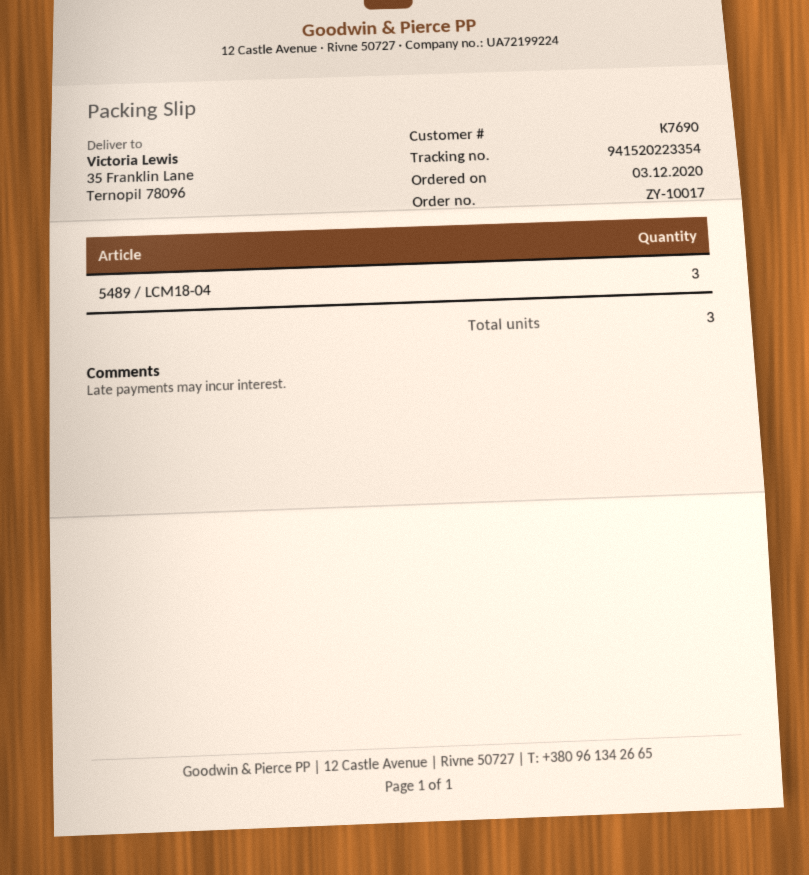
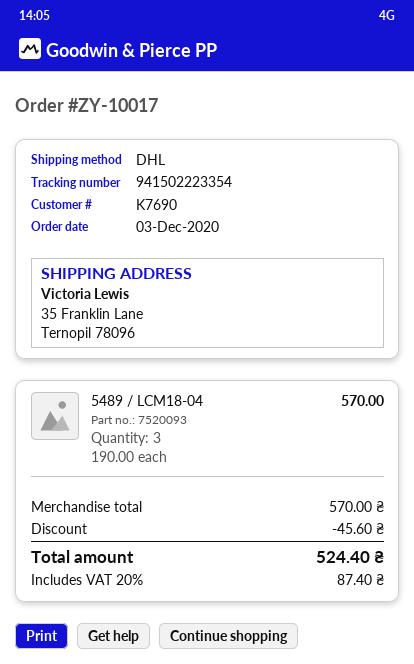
tracking number: 941520223354 -> 941502223354

